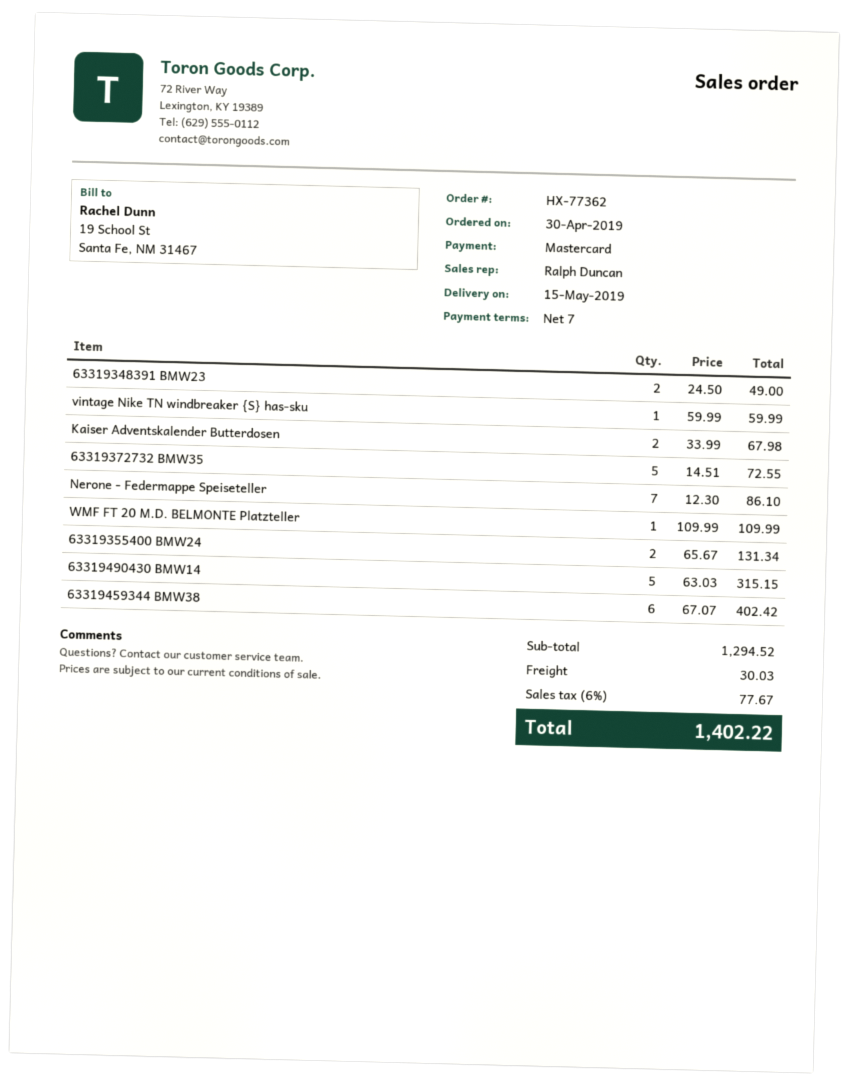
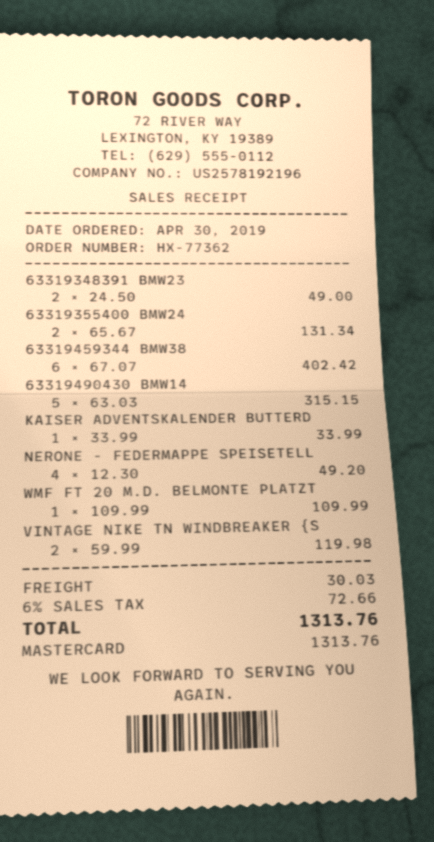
vintage Nike TN windbreaker {S} has-sku: 1 x 59.99 = 59.99 -> 2 x 59.99 = 119.98
Kaiser Adventskalender Butterdosen: 2 x 33.99 = 67.98 -> 1 x 33.99 = 33.99
63319372732 BMW35: 5 x 14.51 = 72.55 -> none
Nerone - Federmappe Speiseteller: 7 x 12.30 = 86.10 -> 4 x 12.30 = 49.20
tax: 6% = 77.67 -> 6% = 72.66
total: 1402.22 -> 1313.76

